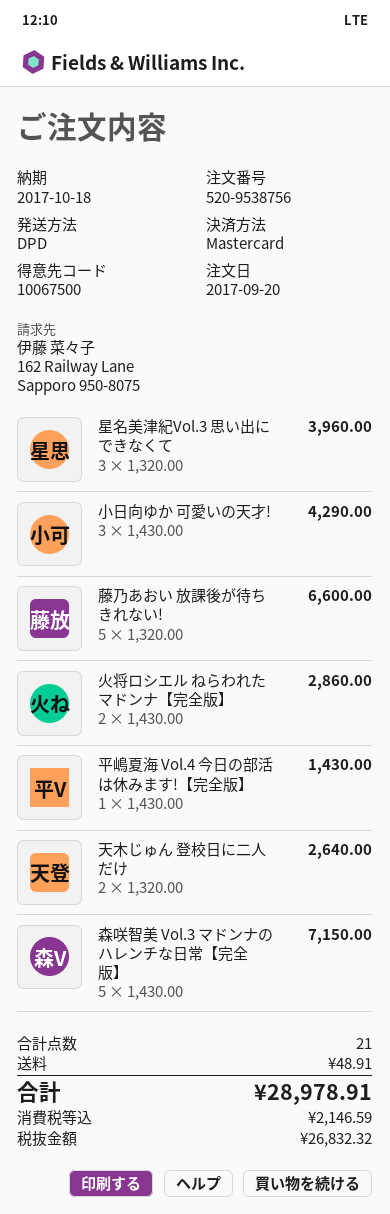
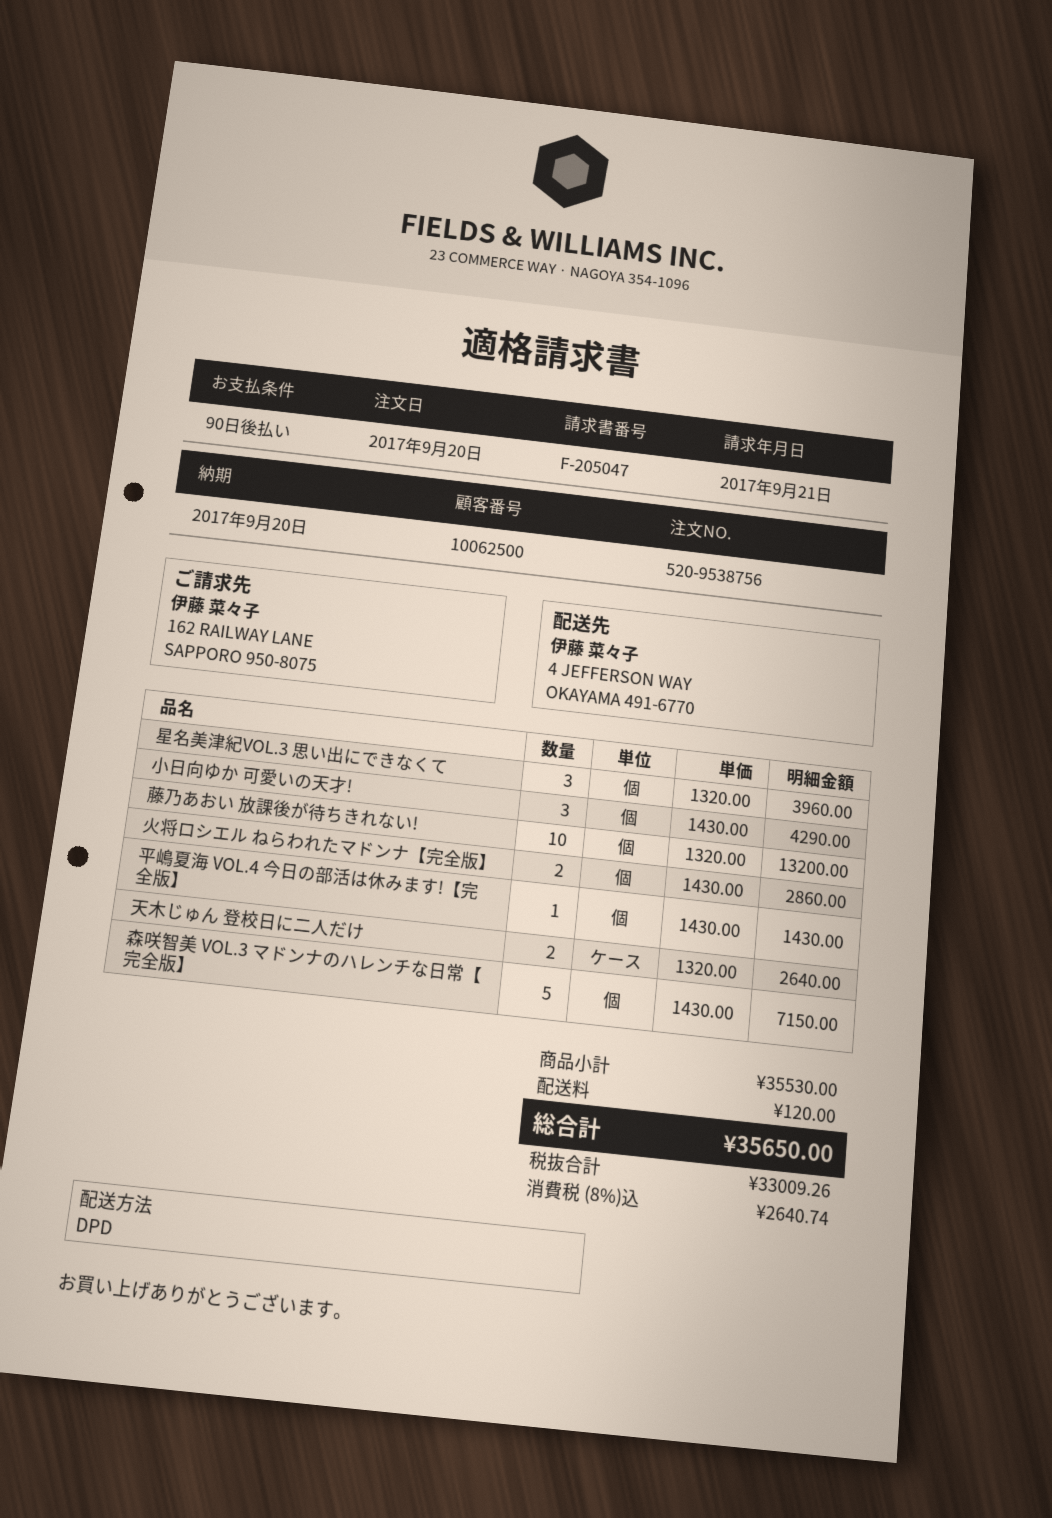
delivery date: 2017-10-18 -> 2017-09-20
customer number: 10067500 -> 10062500
藤乃あおい 放課後が待ちきれない!: 5 x 1320.00 = 6600.00 -> 10 x 1320.00 = 13200.00
shipping: 48.91 -> 120.00
net: 26832.32 -> 33009.26
tax: 2146.59 -> 2640.74
total: 28978.91 -> 35650.00

